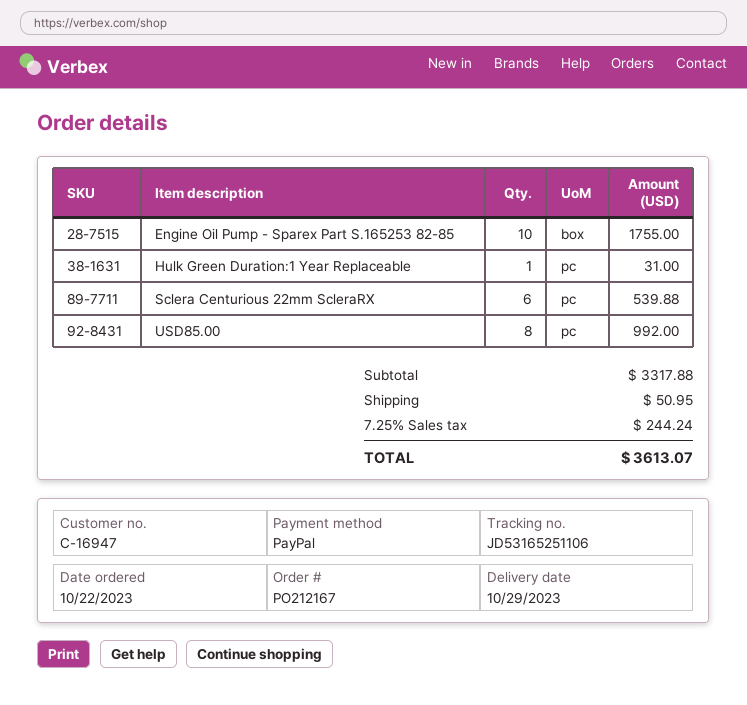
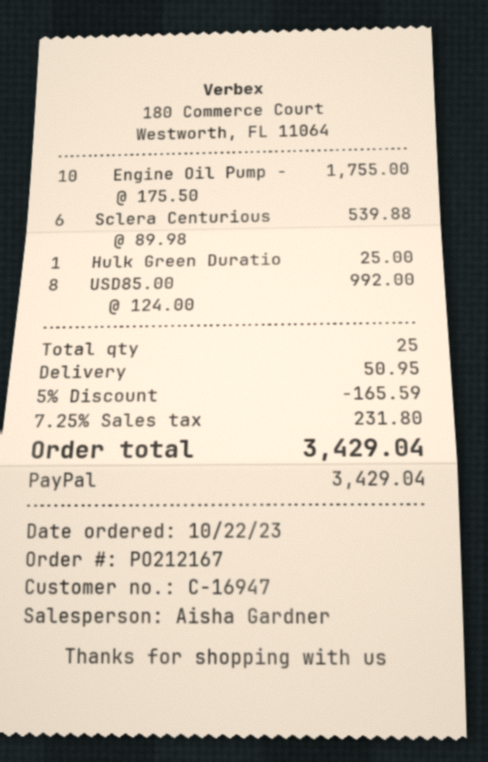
Hulk Green Duration:1 Year Replaceable: 1 for 31.00 -> 1 for 25.00
discount: none -> 5% = 165.59
tax: 7.25% = 244.24 -> 7.25% = 231.80
total: 3613.07 -> 3429.04

